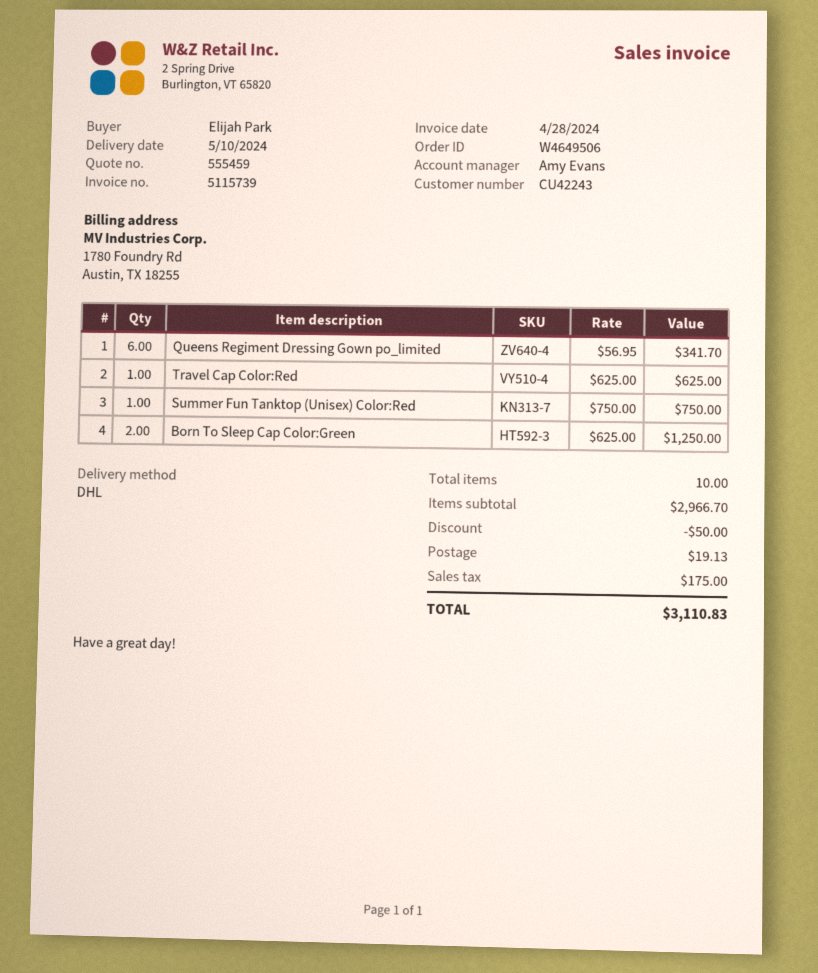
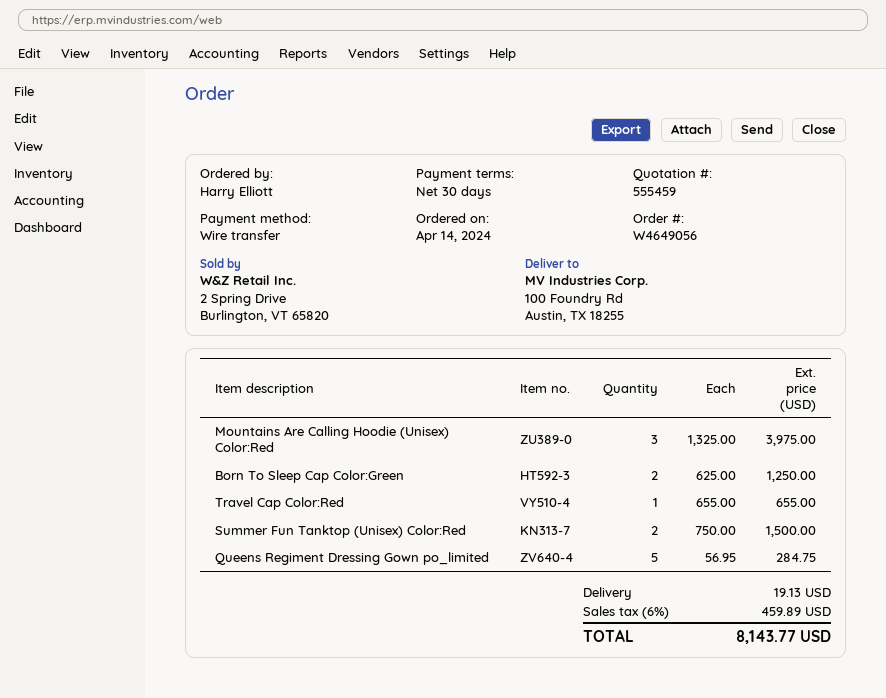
order number: W4649506 -> W4649056
ordered by: Elijah Park -> Harry Elliott
Queens Regiment Dressing Gown po_limited: 6 x 56.95 = 341.70 -> 5 x 56.95 = 284.75
Travel Cap Color:Red: 1 x 625.00 = 625.00 -> 1 x 655.00 = 655.00
Summer Fun Tanktop (Unisex) Color:Red: 1 x 750.00 = 750.00 -> 2 x 750.00 = 1500.00
Mountains Are Calling Hoodie (Unisex) Color:Red: none -> 3 x 1325.00 = 3975.00
discount: 50.00 -> none
tax: 175.00 -> 459.89
total: 3110.83 -> 8143.77

